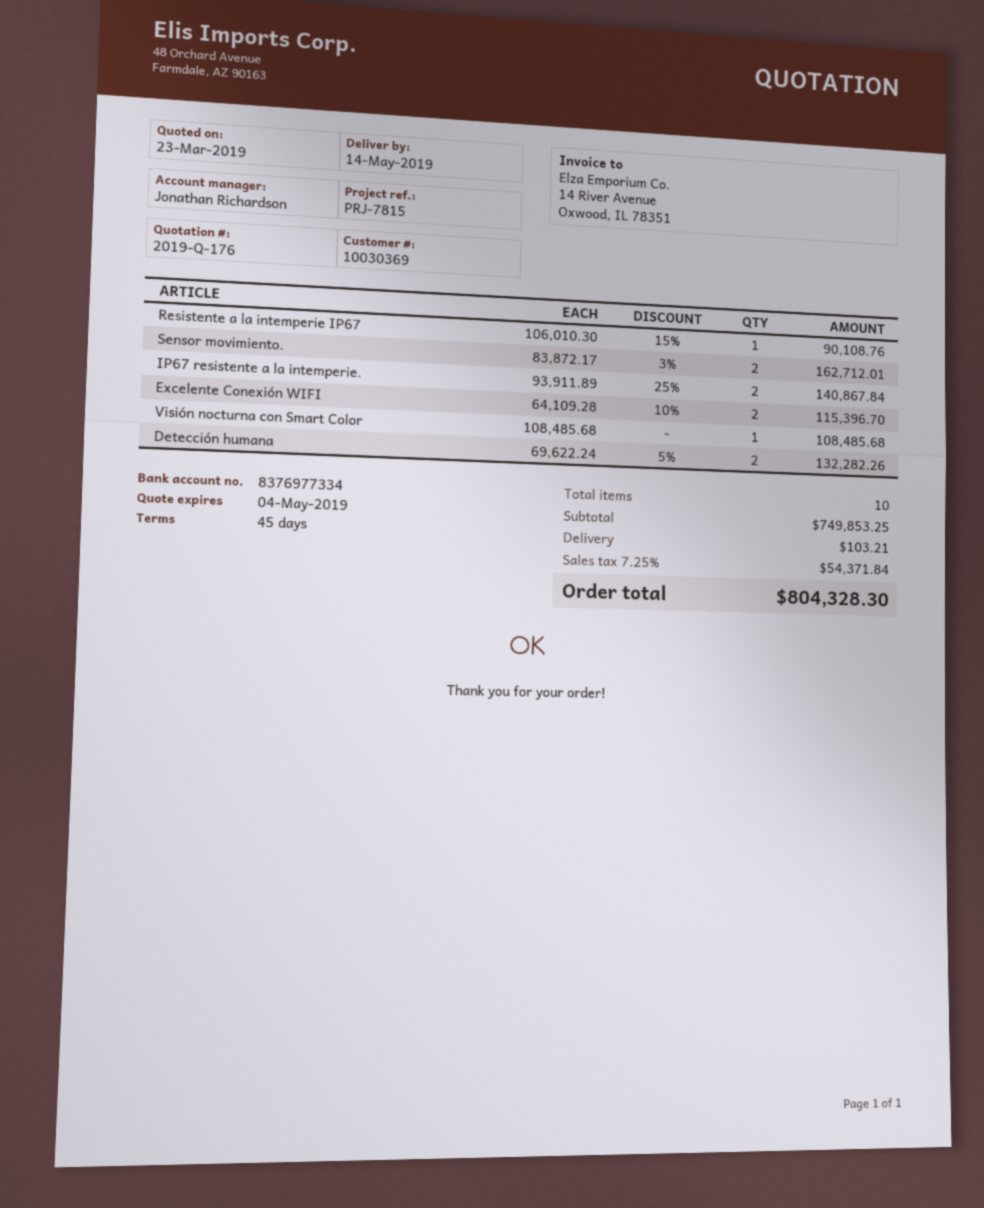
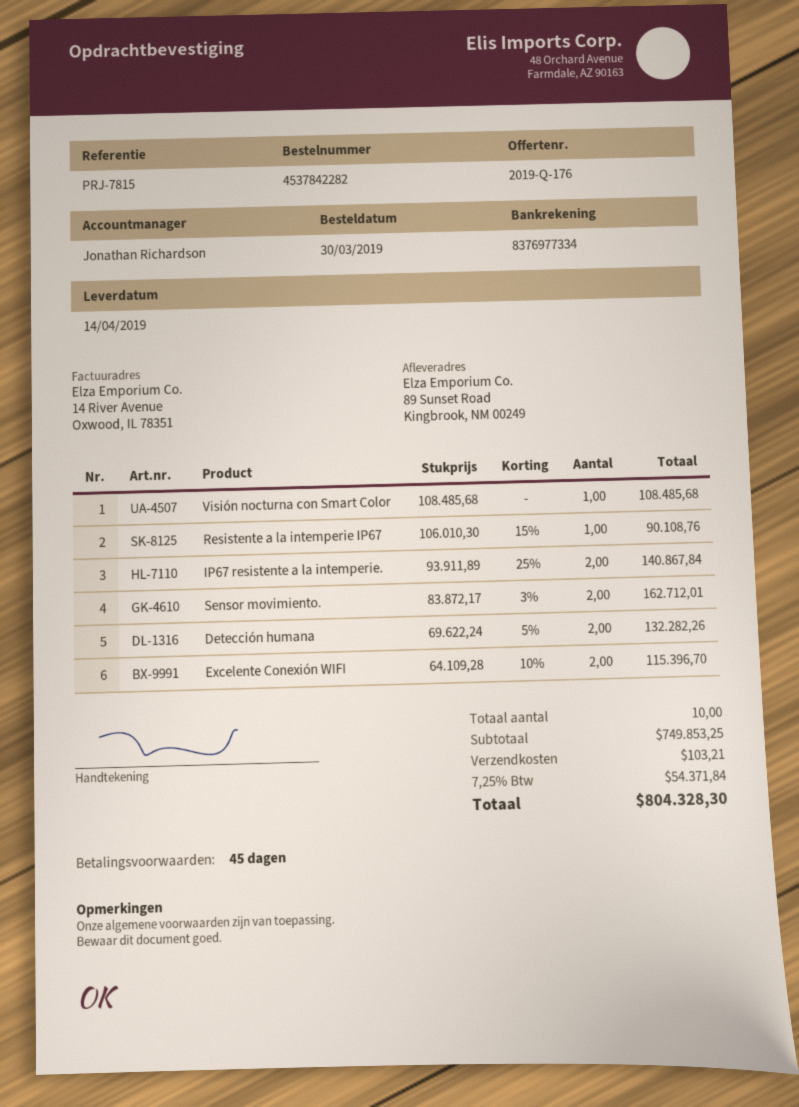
delivery date: 2019-05-14 -> 2019-04-14

